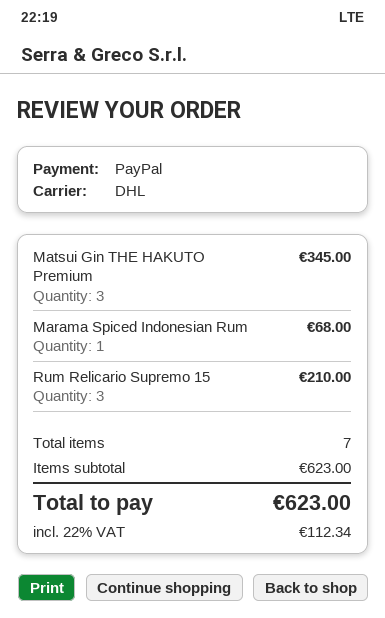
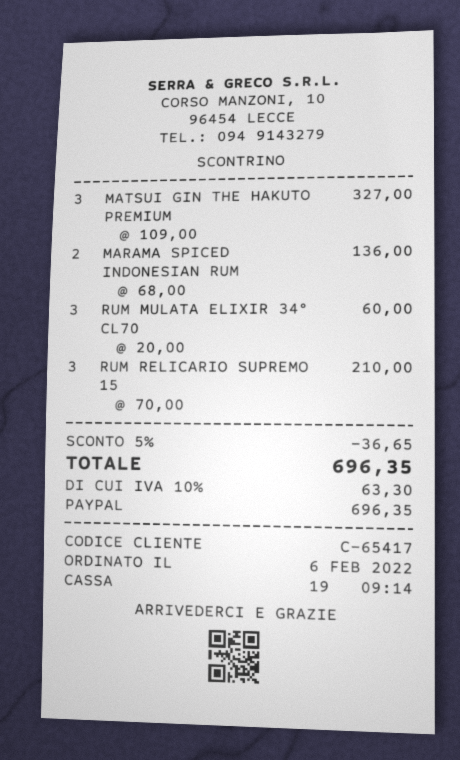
Matsui Gin THE HAKUTO Premium: 3 for 345.00 -> 3 for 327.00
Marama Spiced Indonesian Rum: 1 for 68.00 -> 2 for 136.00
RUM MULATA ELIXIR 34° CL70: none -> 3 for 60.00
discount: none -> 5% = 36.65
tax: 22% = 112.34 -> 10% = 63.30
total: 623.00 -> 696.35

